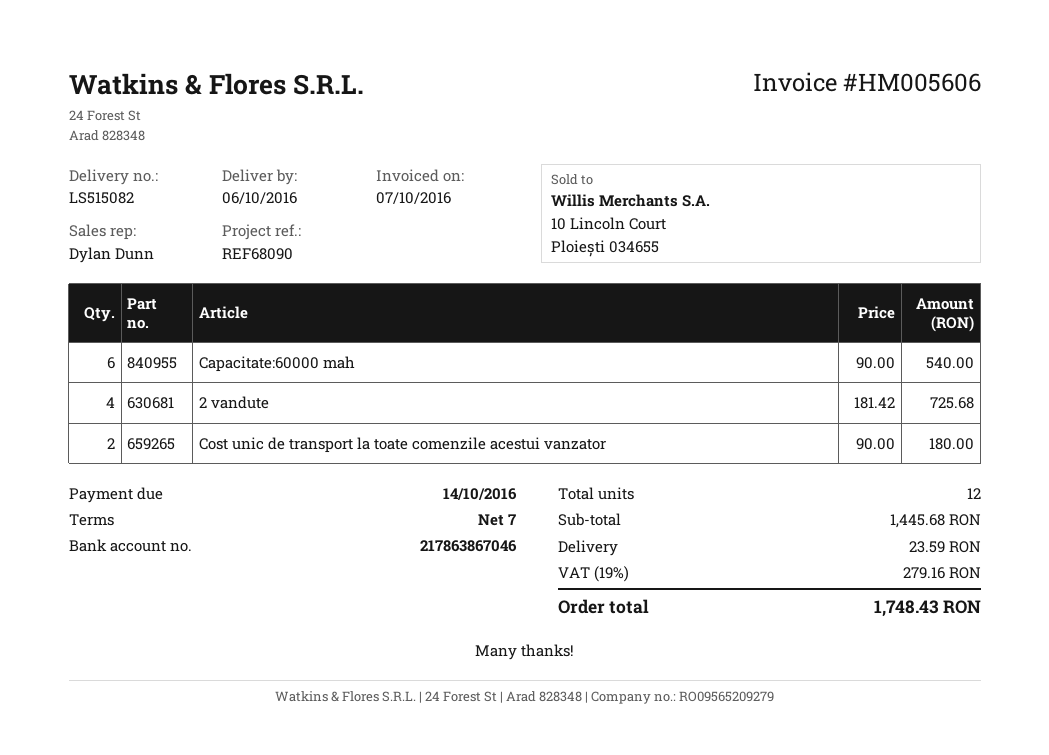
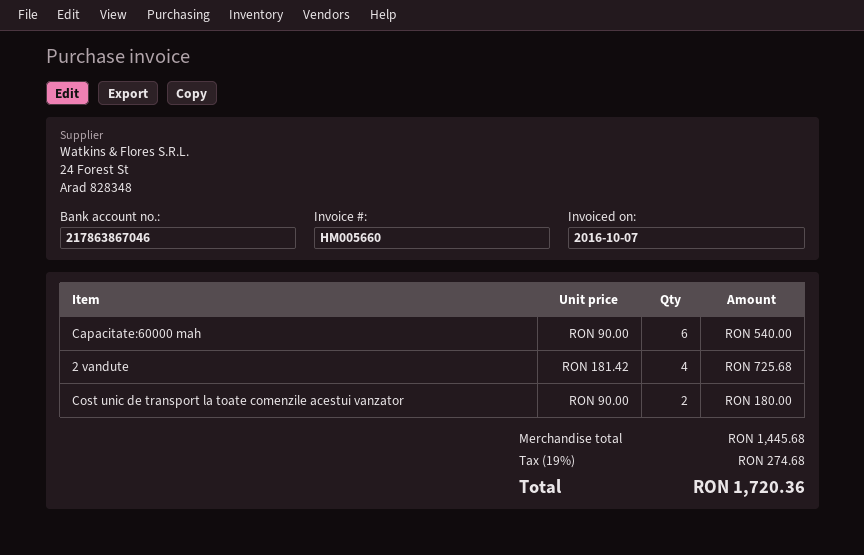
invoice number: HM005606 -> HM005660
shipping: 23.59 -> none
tax: 19% = 279.16 -> 19% = 274.68
total: 1748.43 -> 1720.36

